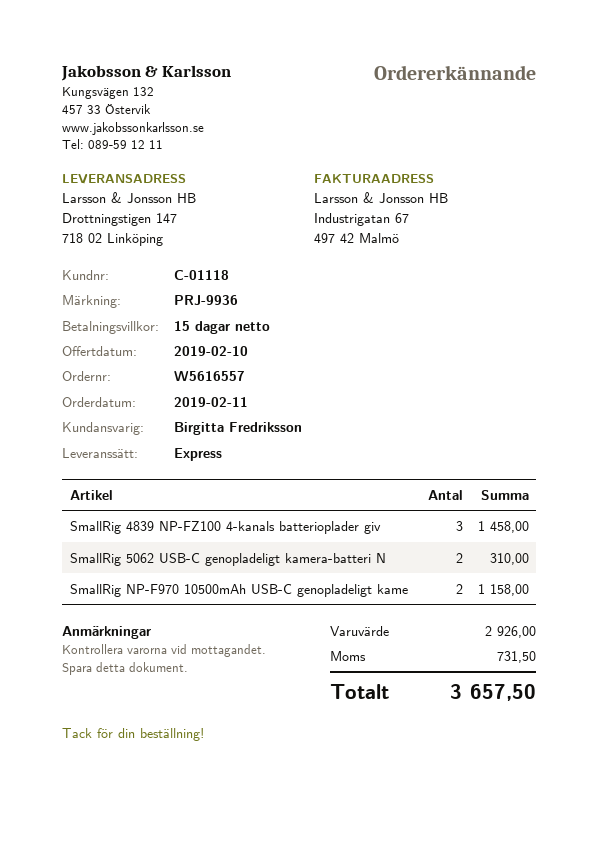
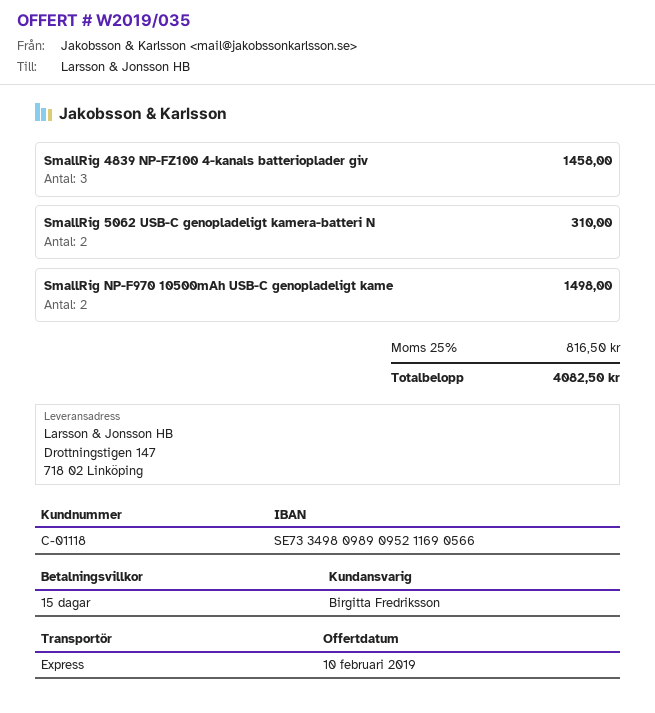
SmallRig NP-F970 10500mAh USB-C genopladeligt kame: 2 for 1158.00 -> 2 for 1498.00
tax: 731.50 -> 816.50
total: 3657.50 -> 4082.50

